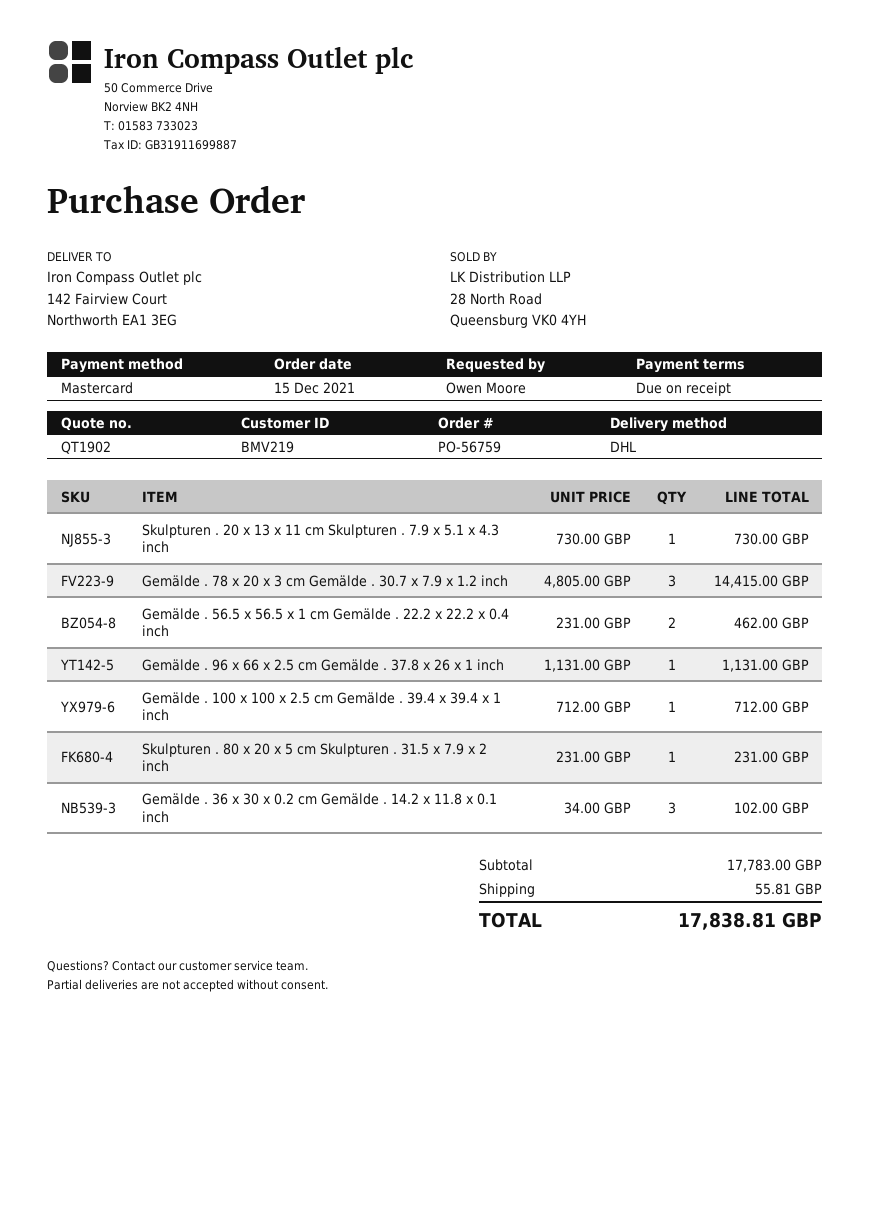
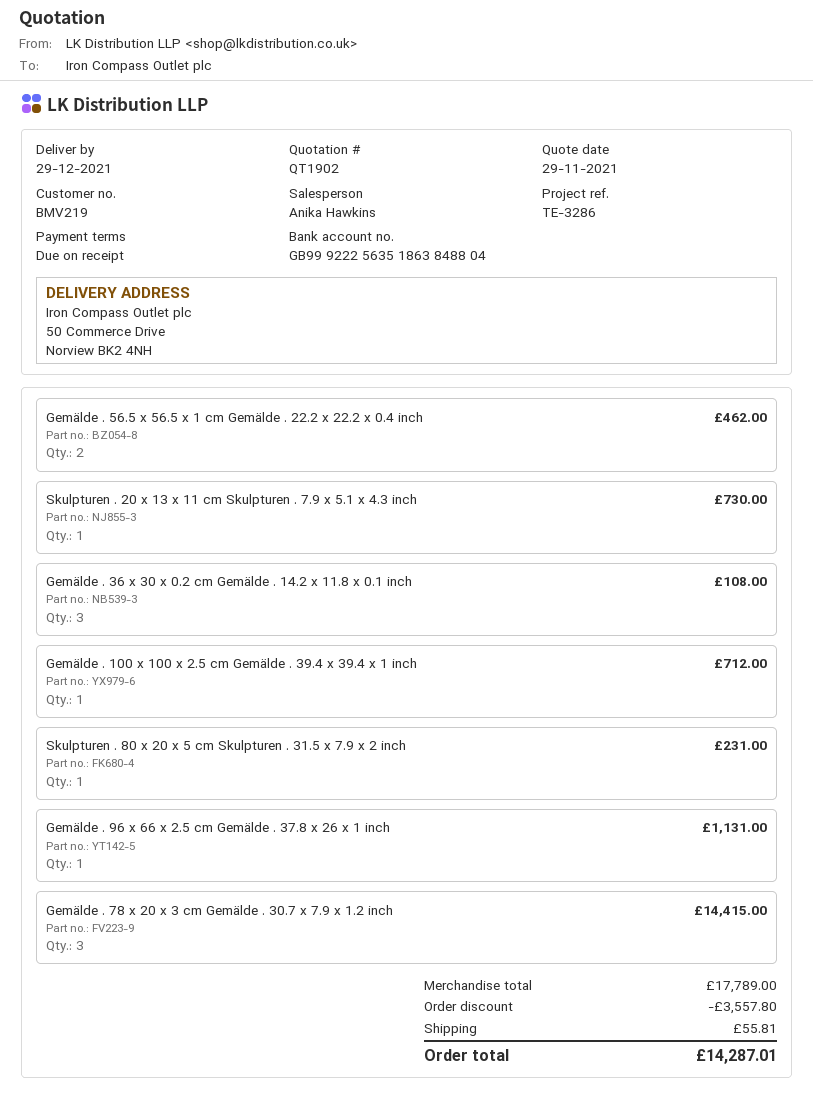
ship to: 142 Fairview Court, Northworth EA1 3EG -> 50 Commerce Drive, Norview BK2 4NH
Gemälde . 36 x 30 x 0.2 cm Gemälde . 14.2 x 11.8 x 0.1 inch: 3 for 102.00 -> 3 for 108.00
subtotal: 17783.00 -> 17789.00
discount: none -> 3557.80
total: 17838.81 -> 14287.01

